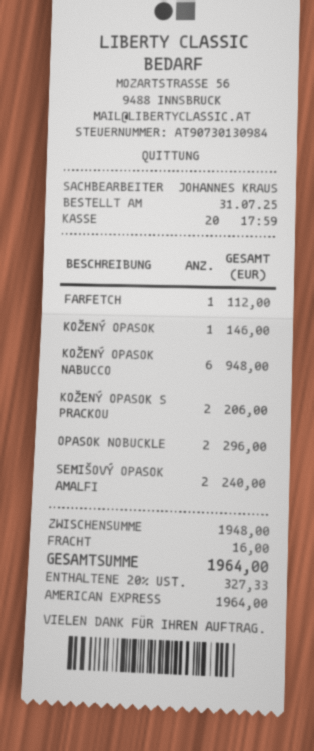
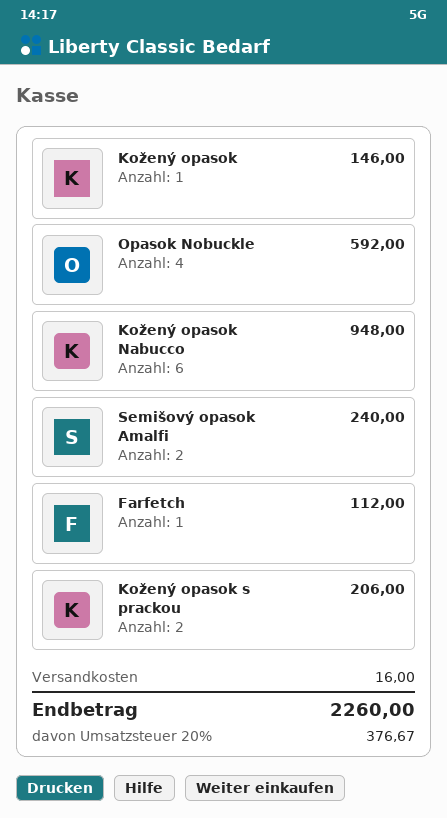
OPASOK NOBUCKLE: 2 for 296.00 -> 4 for 592.00
tax: 20% = 327.33 -> 20% = 376.67
total: 1964.00 -> 2260.00

